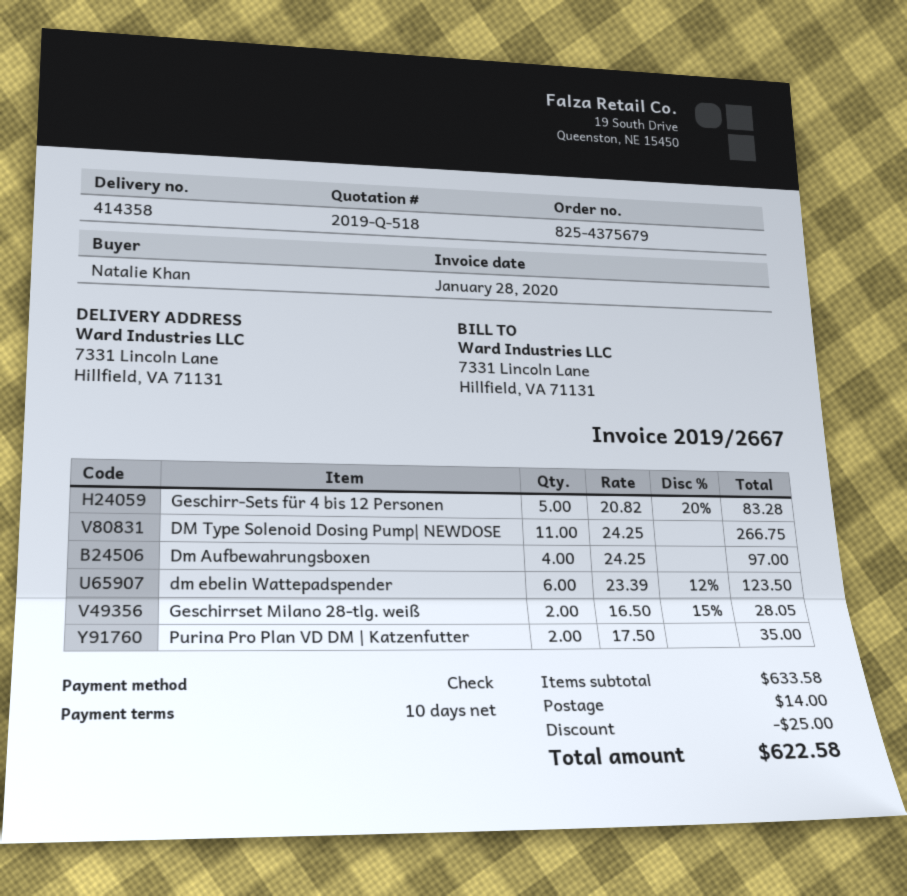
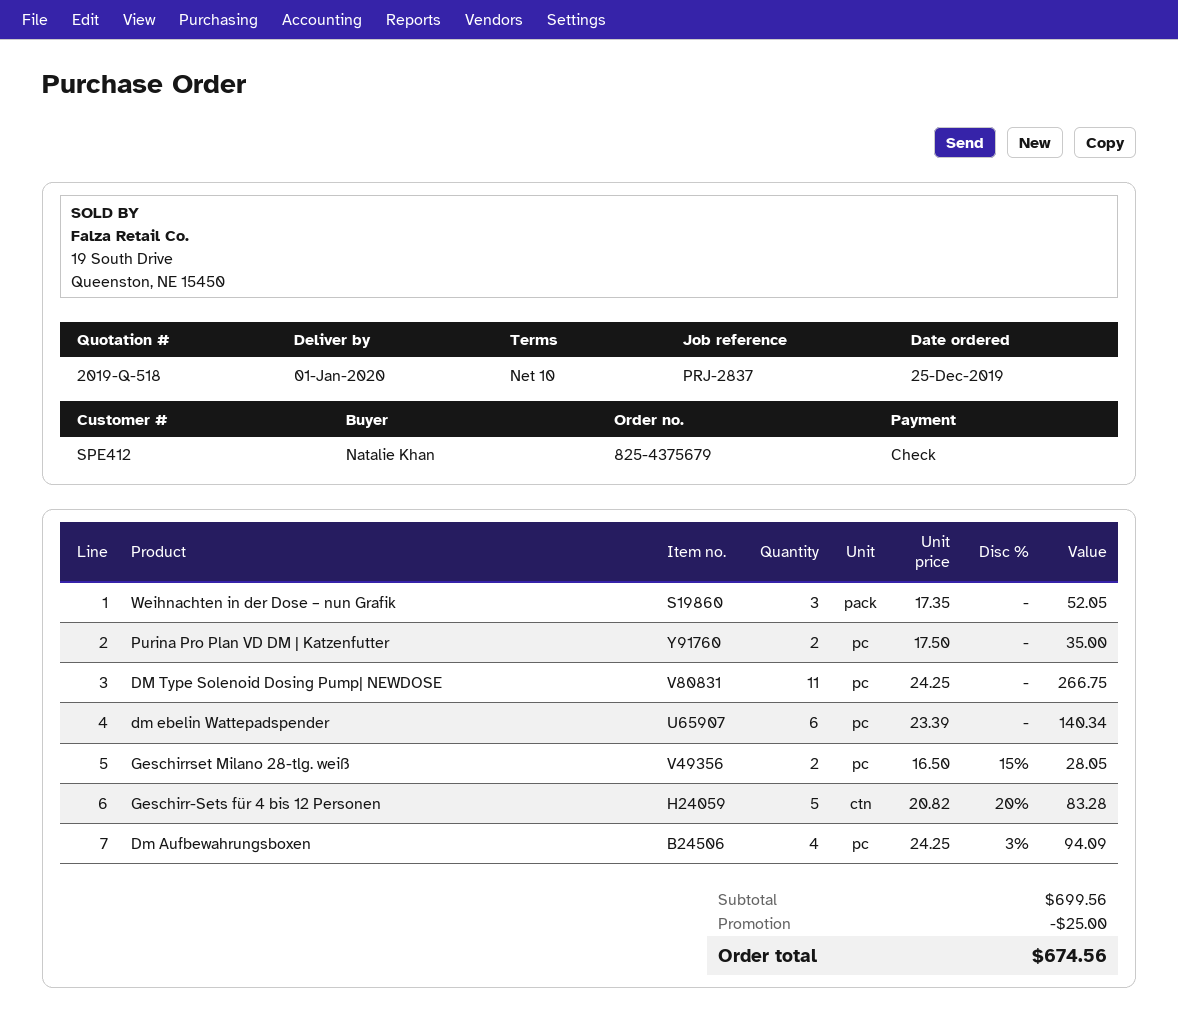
Dm Aufbewahrungsboxen: 4 x 24.25 = 97.00 -> 4 x 24.25 - 3% = 94.09
dm ebelin Wattepadspender: 6 x 23.39 - 12% = 123.50 -> 6 x 23.39 = 140.34
Weihnachten in der Dose – nun Grafik: none -> 3 x 17.35 = 52.05
subtotal: 633.58 -> 699.56
shipping: 14.00 -> none
total: 622.58 -> 674.56

